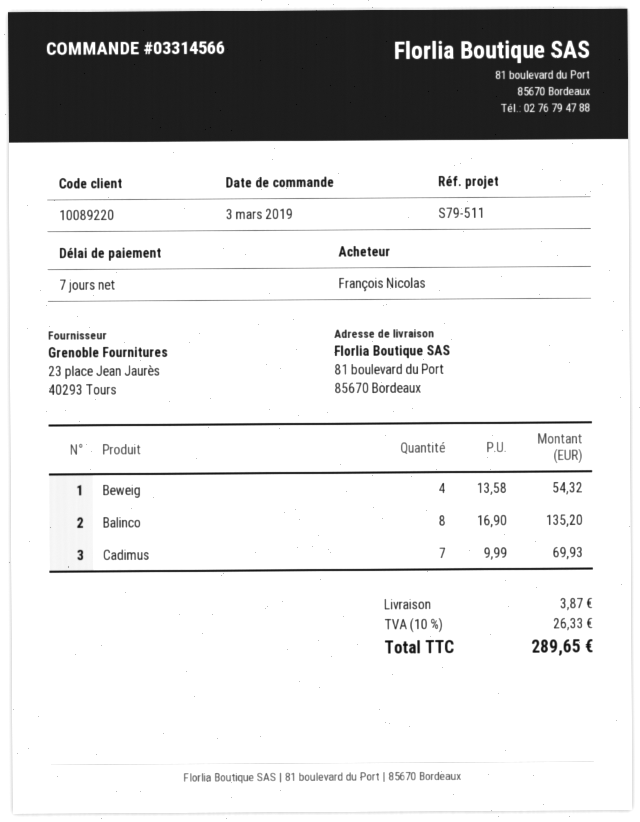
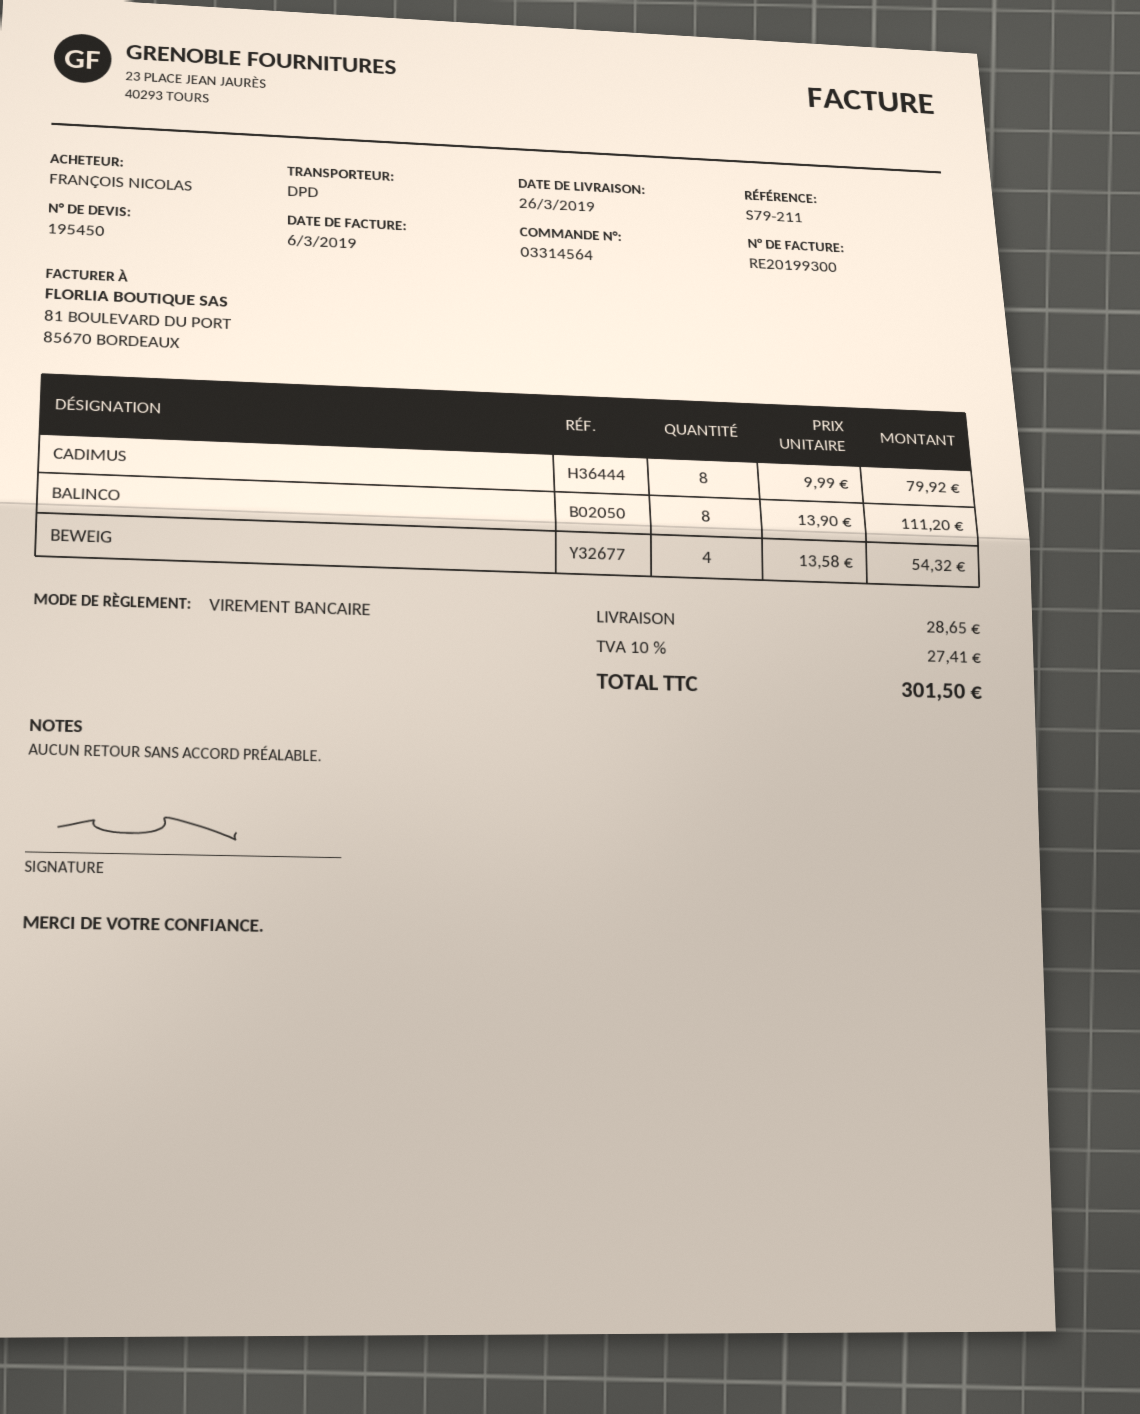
order number: 03314566 -> 03314564
reference: S79-511 -> S79-211
Balinco: 8 x 16.90 = 135.20 -> 8 x 13.90 = 111.20
Cadimus: 7 x 9.99 = 69.93 -> 8 x 9.99 = 79.92
shipping: 3.87 -> 28.65
tax: 10% = 26.33 -> 10% = 27.41
total: 289.65 -> 301.50

